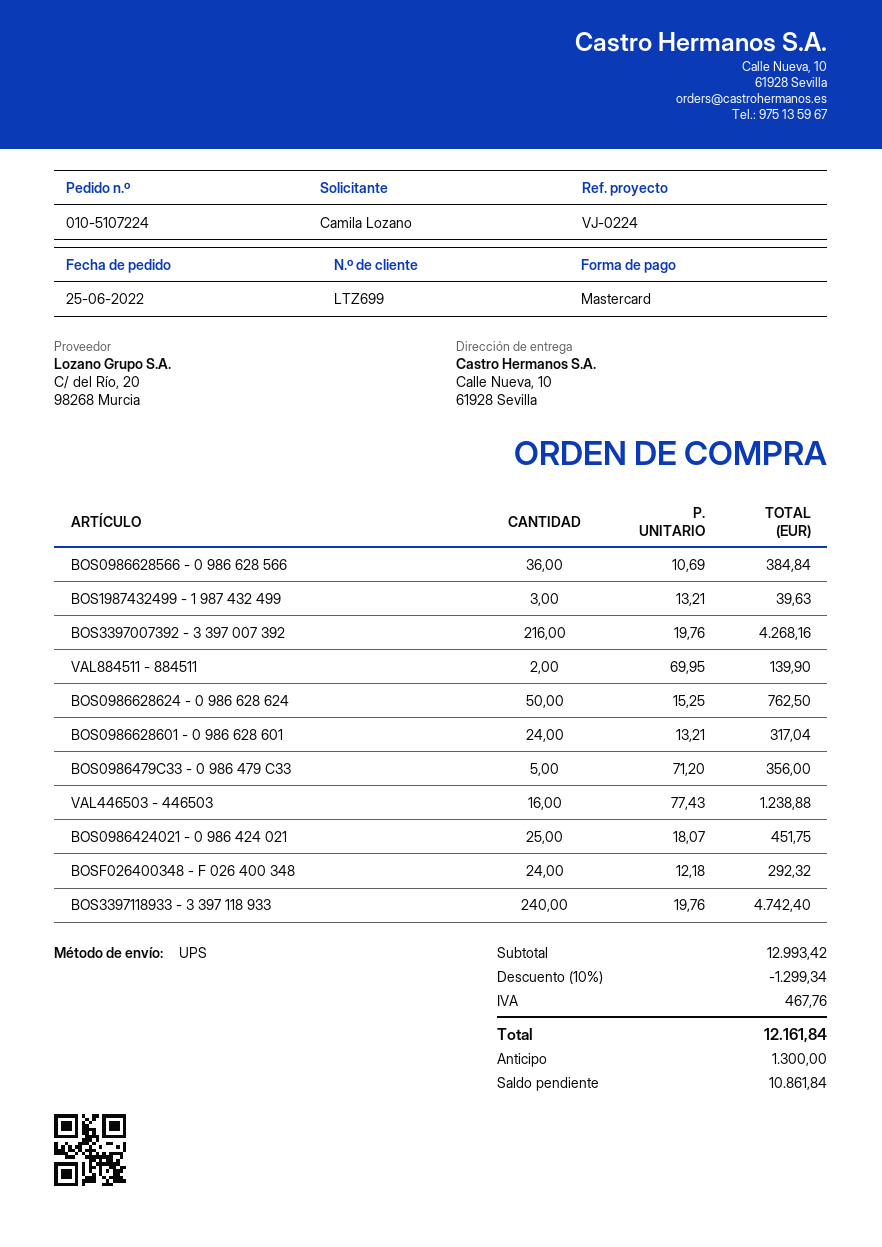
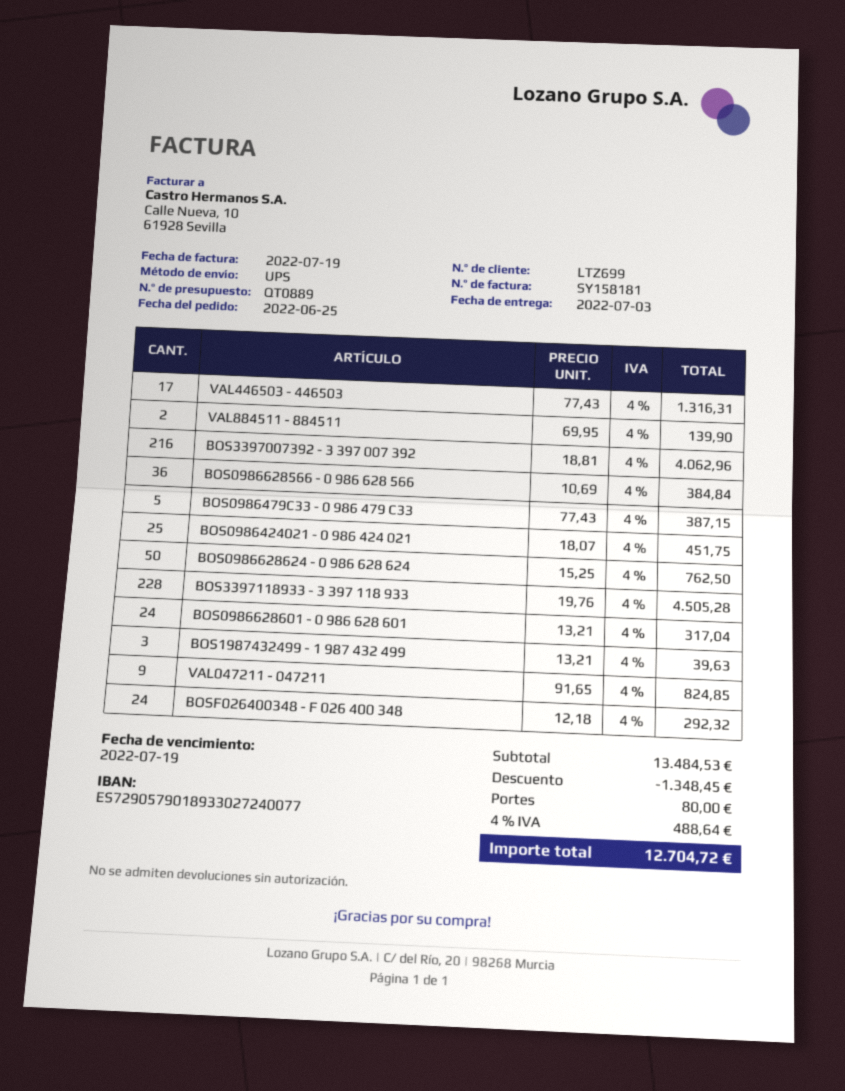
BOS3397007392 - 3 397 007 392: 216 x 19.76 = 4268.16 -> 216 x 18.81 = 4062.96
BOS0986479C33 - 0 986 479 C33: 5 x 71.20 = 356.00 -> 5 x 77.43 = 387.15
VAL446503 - 446503: 16 x 77.43 = 1238.88 -> 17 x 77.43 = 1316.31
BOS3397118933 - 3 397 118 933: 240 x 19.76 = 4742.40 -> 228 x 19.76 = 4505.28
VAL047211 - 047211: none -> 9 x 91.65 = 824.85
subtotal: 12993.42 -> 13484.53
discount: 1299.34 -> 1348.45
shipping: none -> 80.00
tax: 467.76 -> 488.64
total: 12161.84 -> 12704.72

